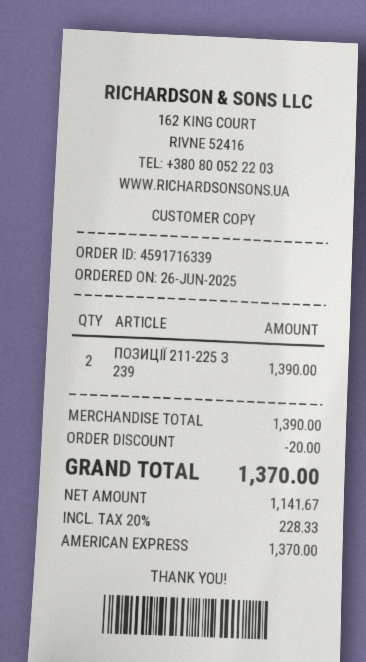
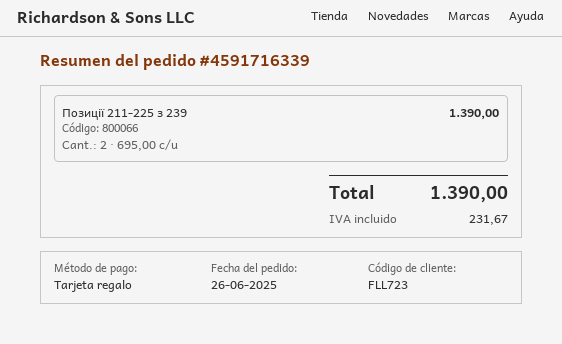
payment method: American Express -> gift card
discount: 20.00 -> none
tax: 228.33 -> 231.67
total: 1370.00 -> 1390.00

